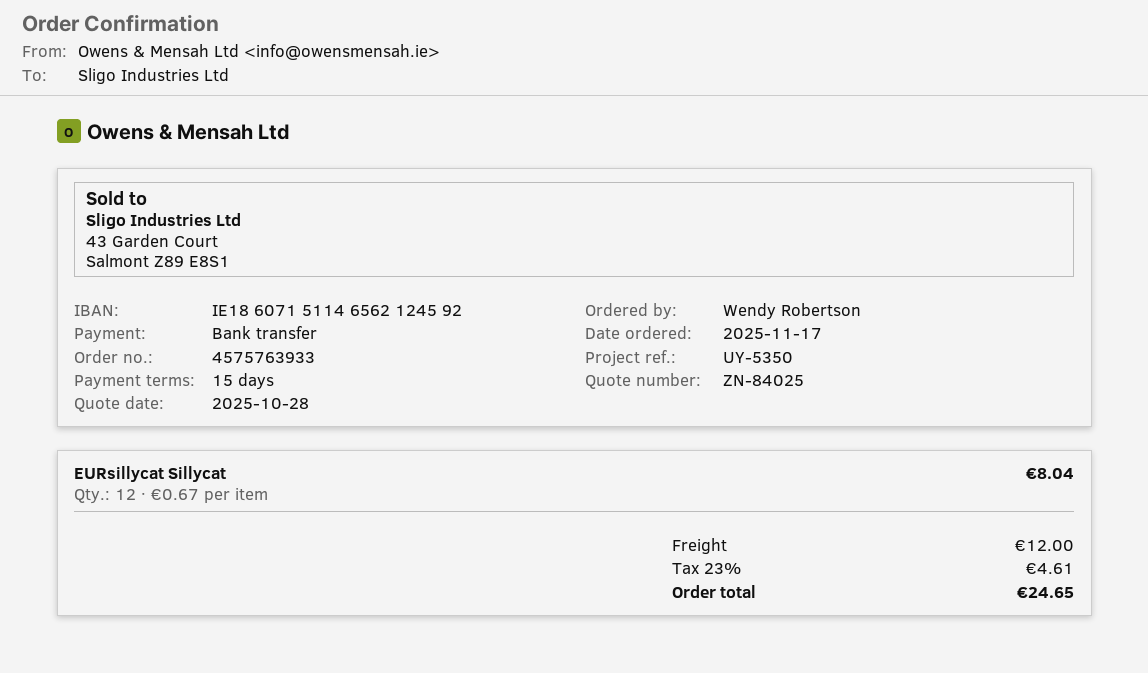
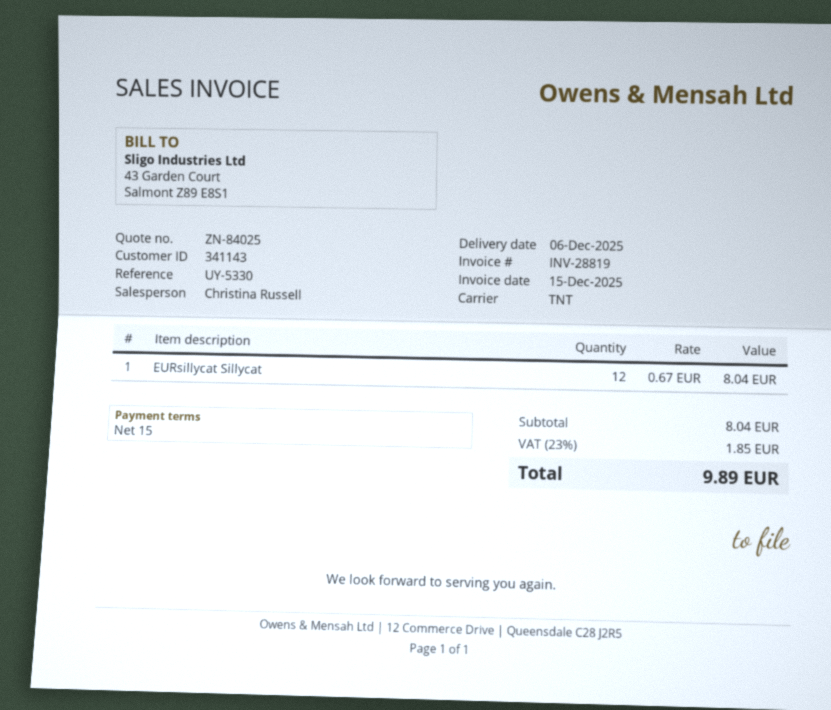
reference: UY-5350 -> UY-5330
shipping: 12.00 -> none
tax: 23% = 4.61 -> 23% = 1.85
total: 24.65 -> 9.89

